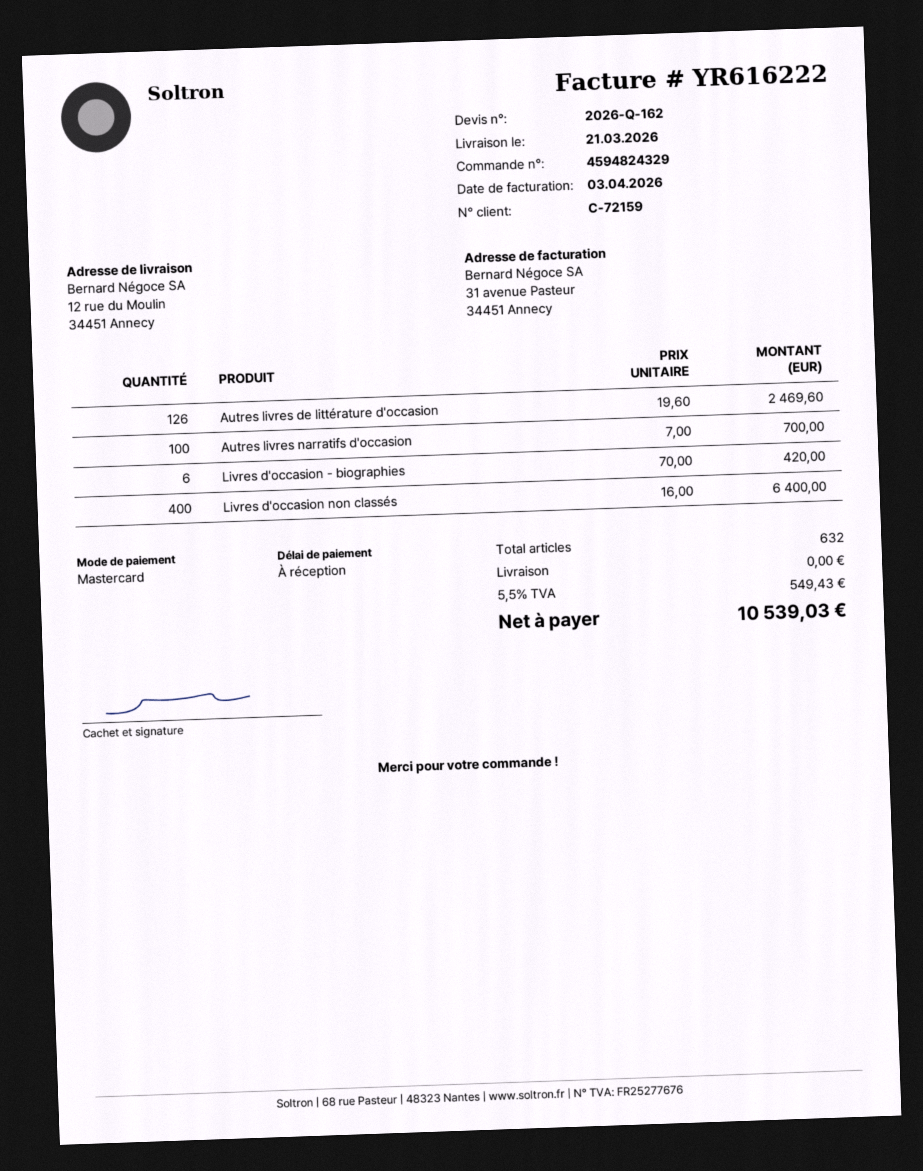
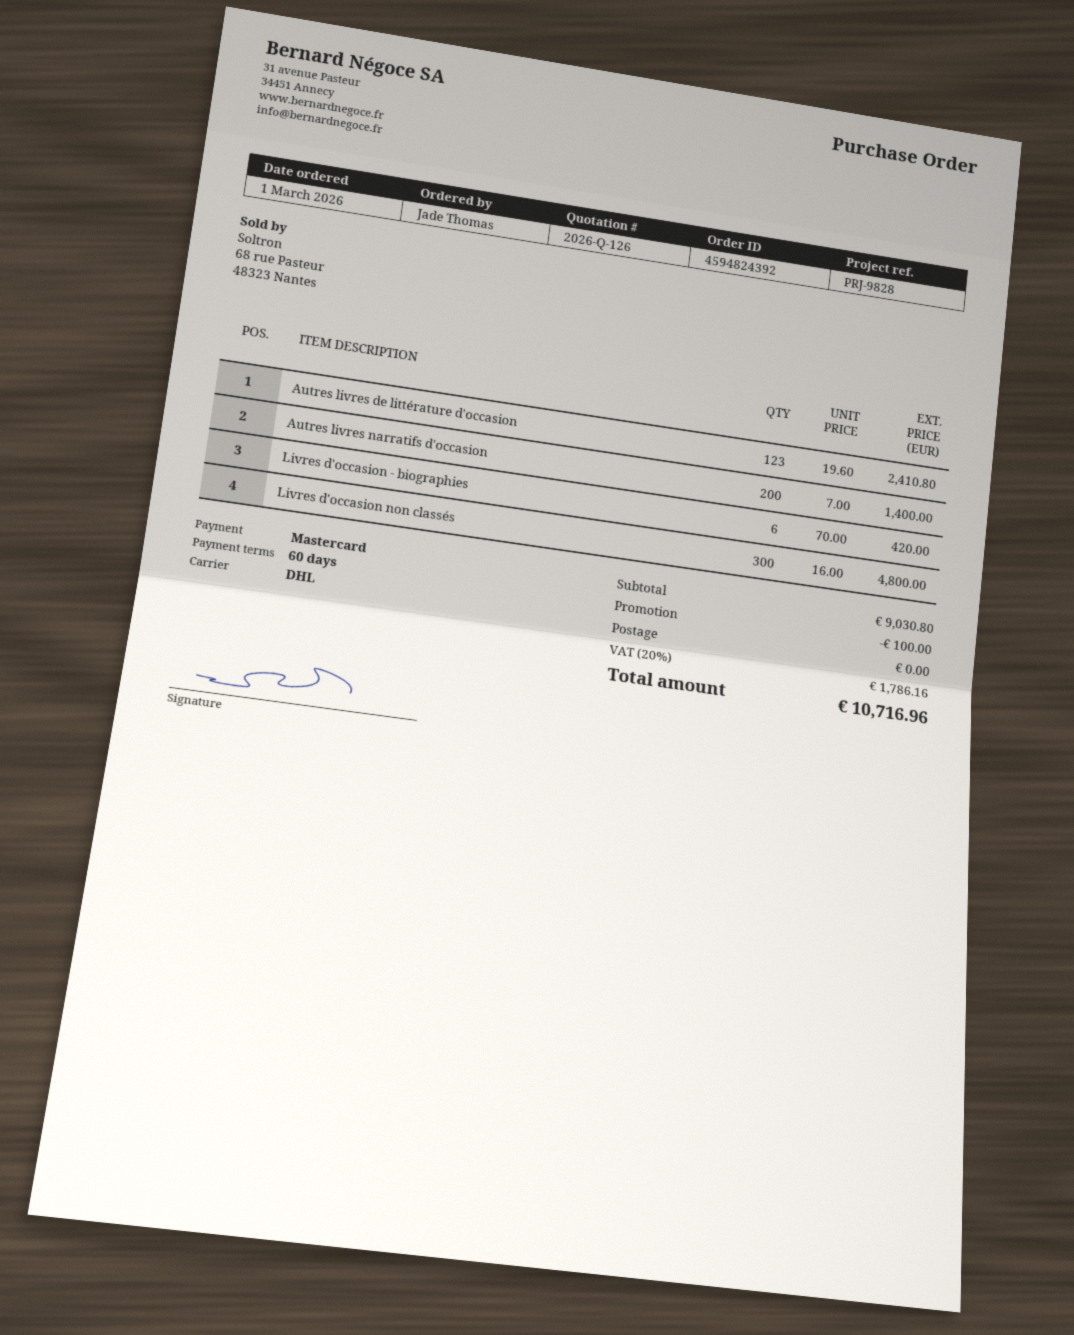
quote number: 2026-Q-162 -> 2026-Q-126
order number: 4594824329 -> 4594824392
payment terms: on receipt -> 60 days
Autres livres de littérature d'occasion: 126 x 19.60 = 2469.60 -> 123 x 19.60 = 2410.80
Autres livres narratifs d'occasion: 100 x 7.00 = 700.00 -> 200 x 7.00 = 1400.00
Livres d'occasion non classés: 400 x 16.00 = 6400.00 -> 300 x 16.00 = 4800.00
discount: none -> 100.00
tax: 5.5% = 549.43 -> 20% = 1786.16
total: 10539.03 -> 10716.96

